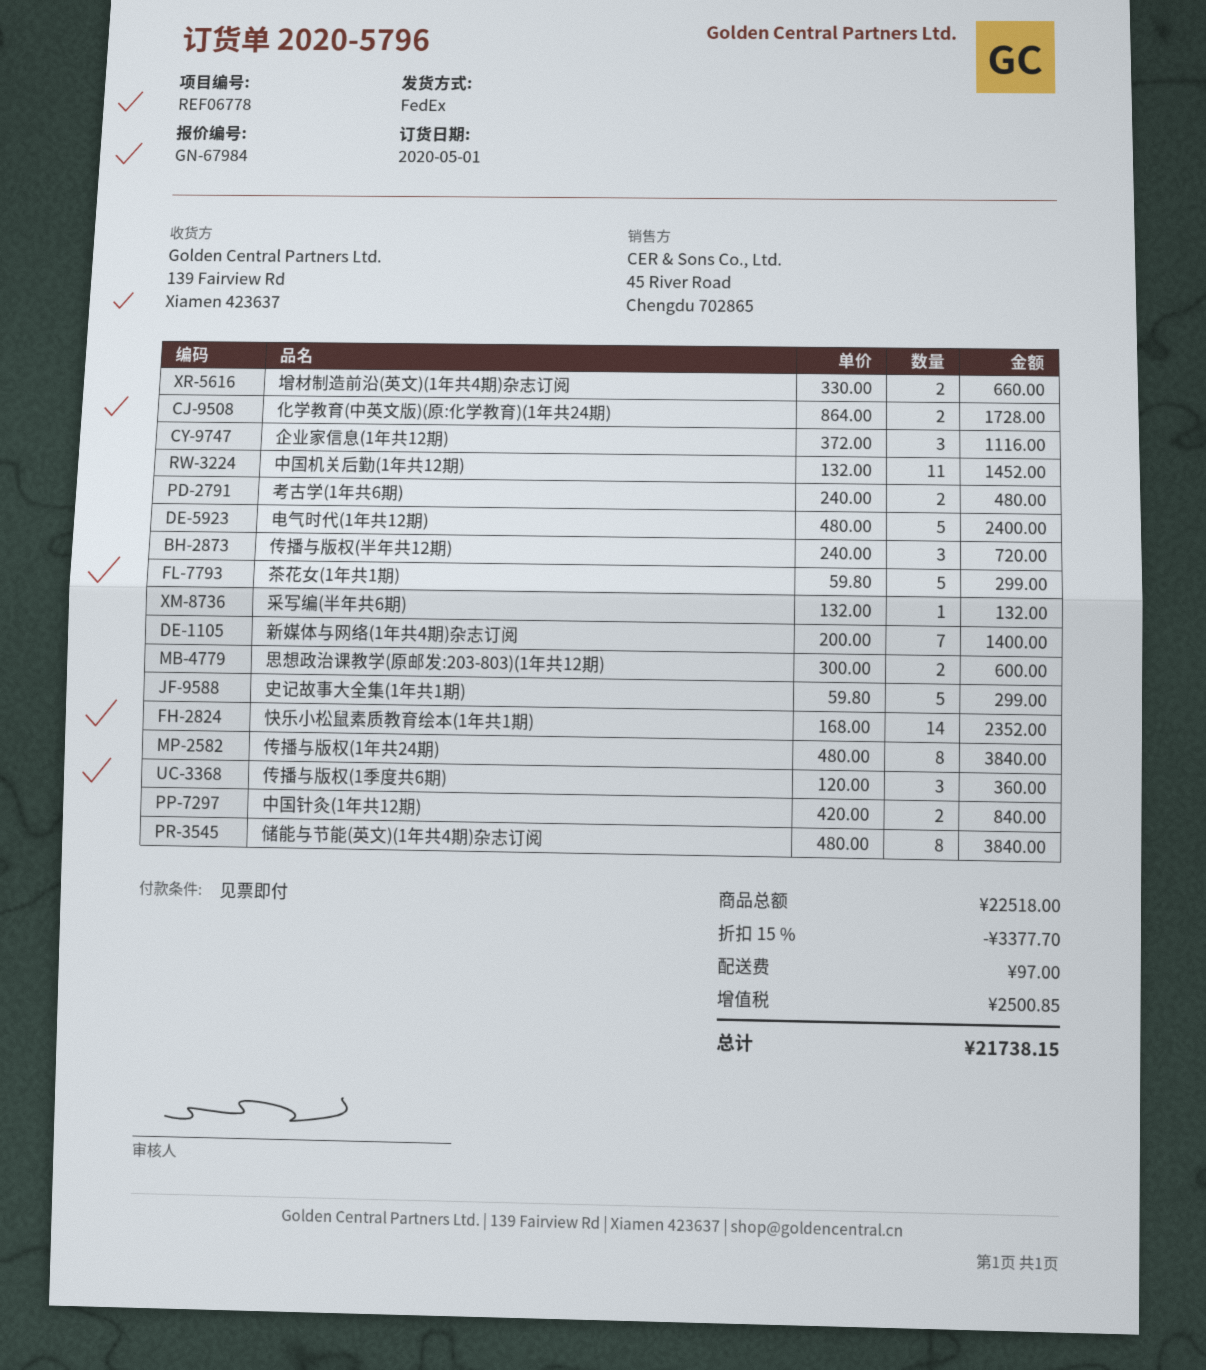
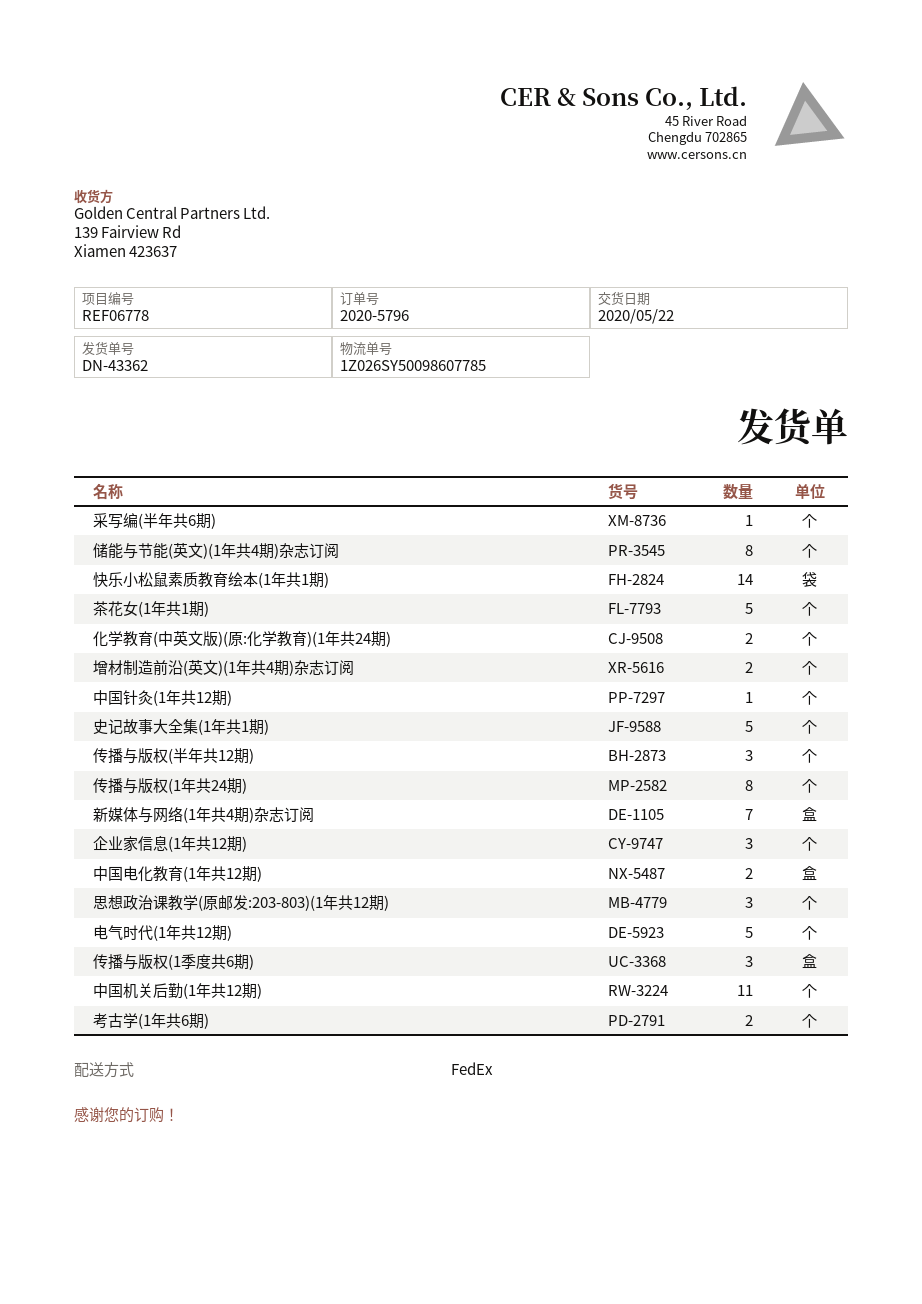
思想政治课教学(原邮发:203-803)(1年共12期): 2 -> 3
中国针灸(1年共12期): 2 -> 1
中国电化教育(1年共12期): none -> 2

